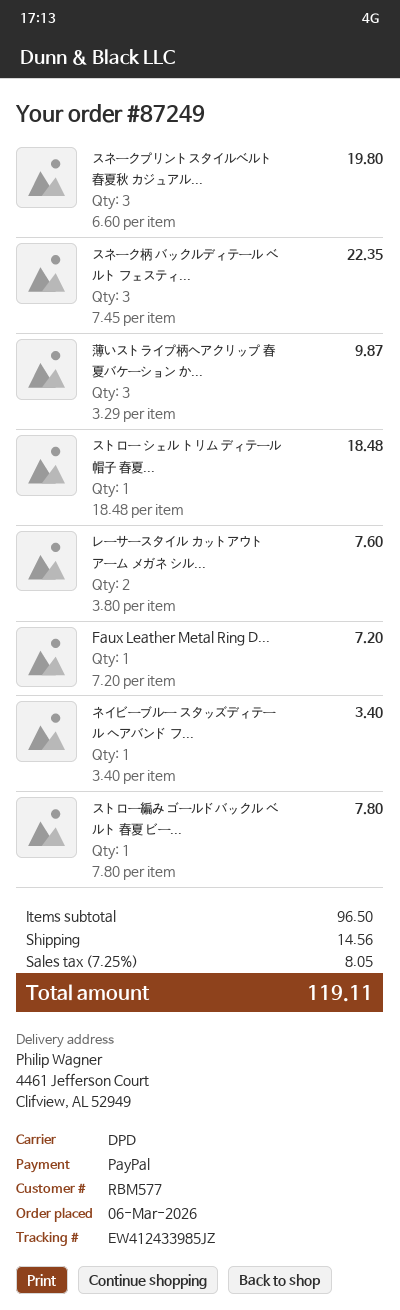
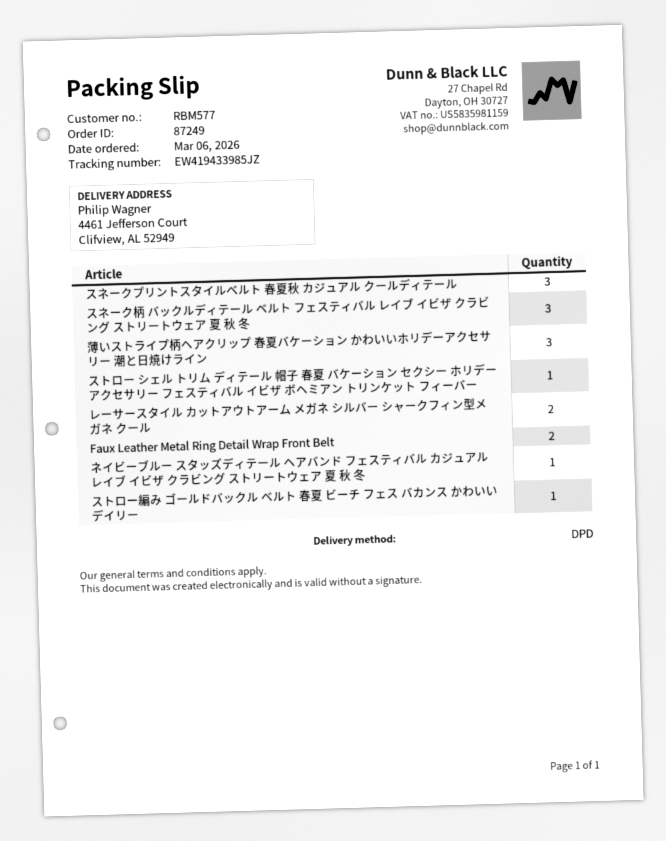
tracking number: EW412433985JZ -> EW419433985JZ
Faux Leather Metal Ring D...: 1 -> 2

